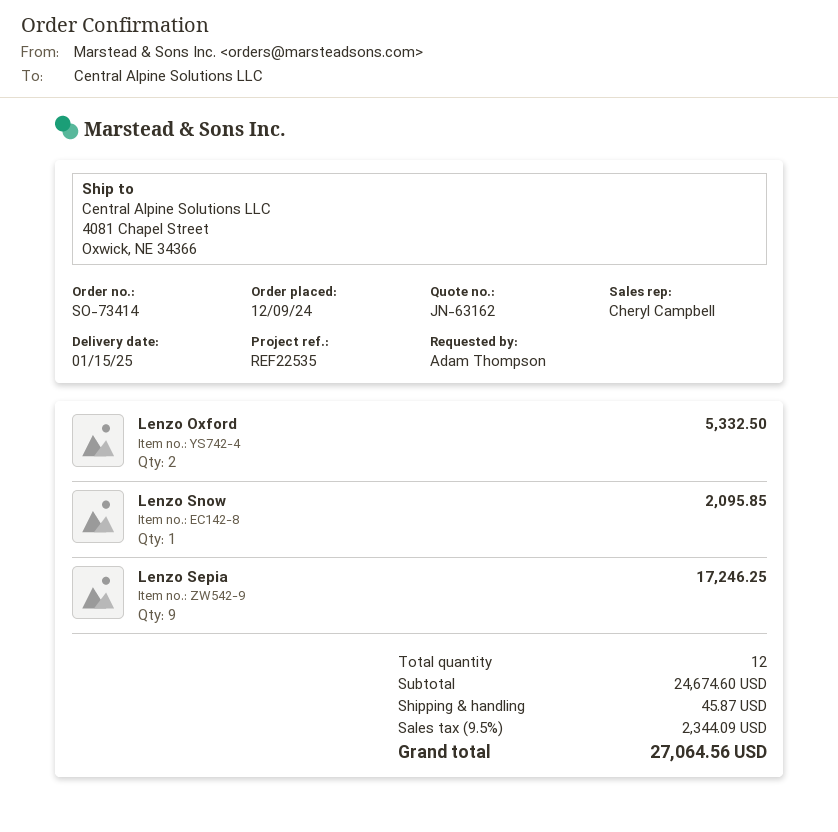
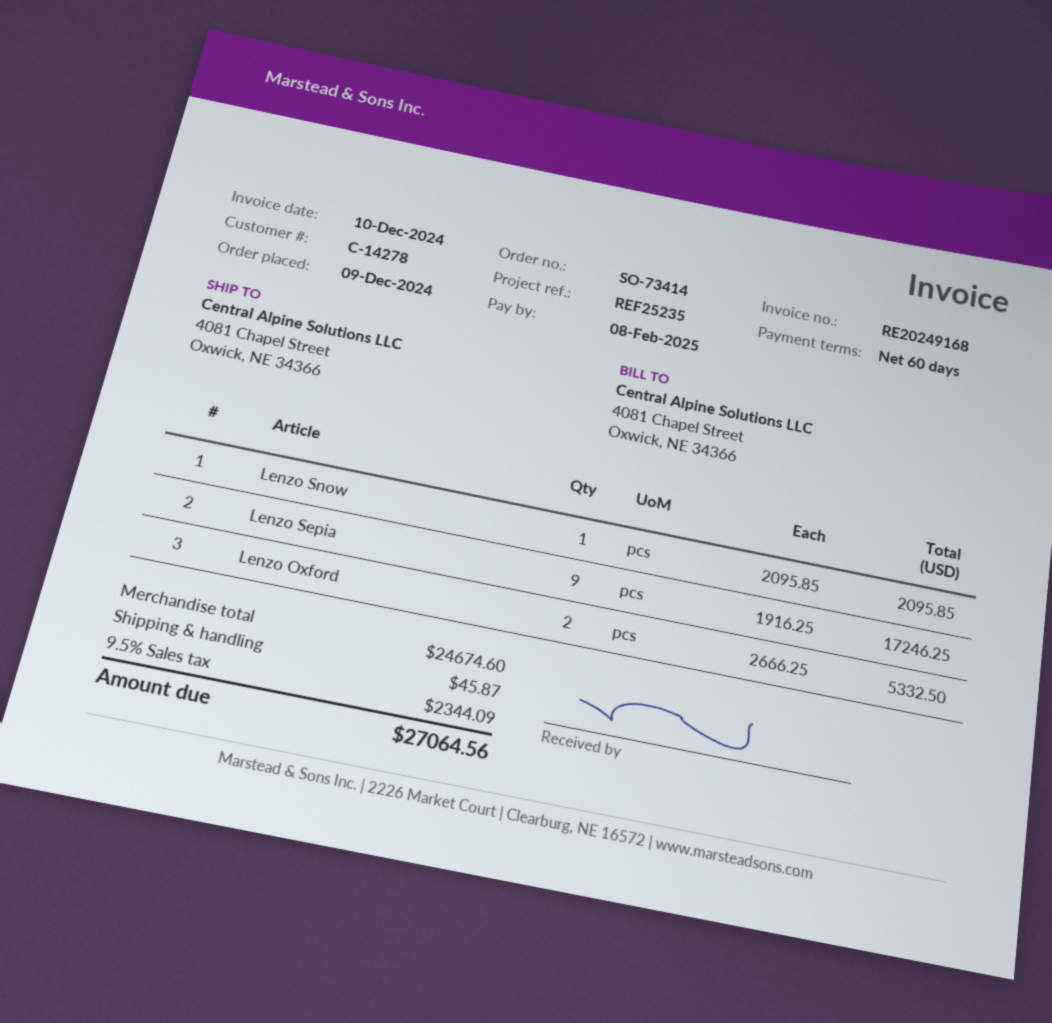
reference: REF22535 -> REF25235

